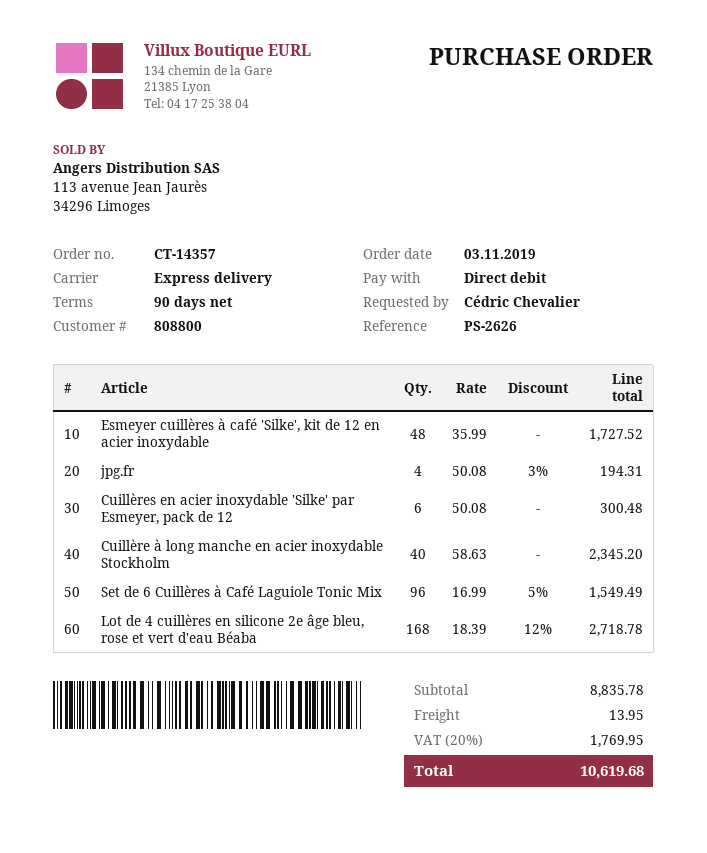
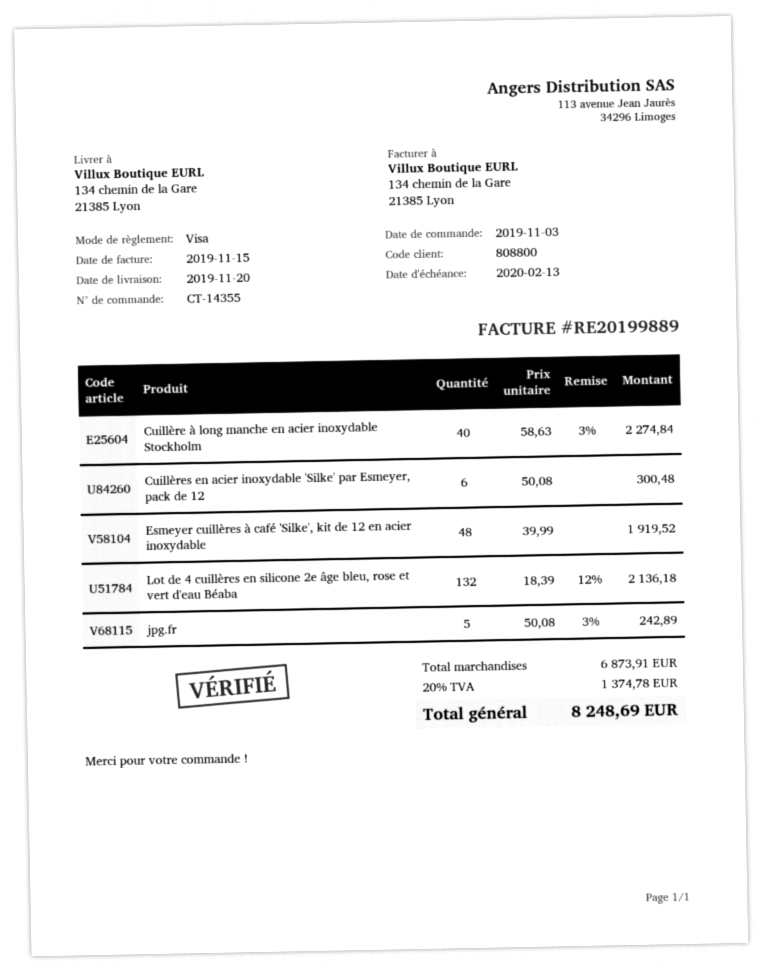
order number: CT-14357 -> CT-14355
payment method: direct debit -> Visa
Esmeyer cuillères à café 'Silke', kit de 12 en acier inoxydable: 48 x 35.99 = 1727.52 -> 48 x 39.99 = 1919.52
jpg.fr: 4 x 50.08 - 3% = 194.31 -> 5 x 50.08 - 3% = 242.89
Cuillère à long manche en acier inoxydable Stockholm: 40 x 58.63 = 2345.20 -> 40 x 58.63 - 3% = 2274.84
Set de 6 Cuillères à Café Laguiole Tonic Mix: 96 x 16.99 - 5% = 1549.49 -> none
Lot de 4 cuillères en silicone 2e âge bleu, rose et vert d'eau Béaba: 168 x 18.39 - 12% = 2718.78 -> 132 x 18.39 - 12% = 2136.18
subtotal: 8835.78 -> 6873.91
shipping: 13.95 -> none
tax: 20% = 1769.95 -> 20% = 1374.78
total: 10619.68 -> 8248.69

